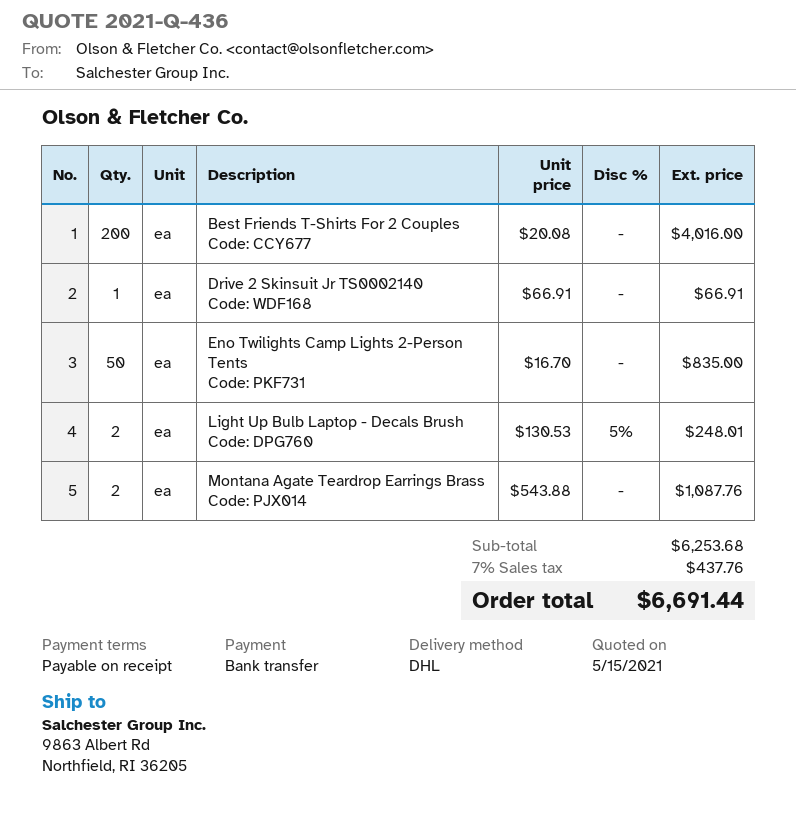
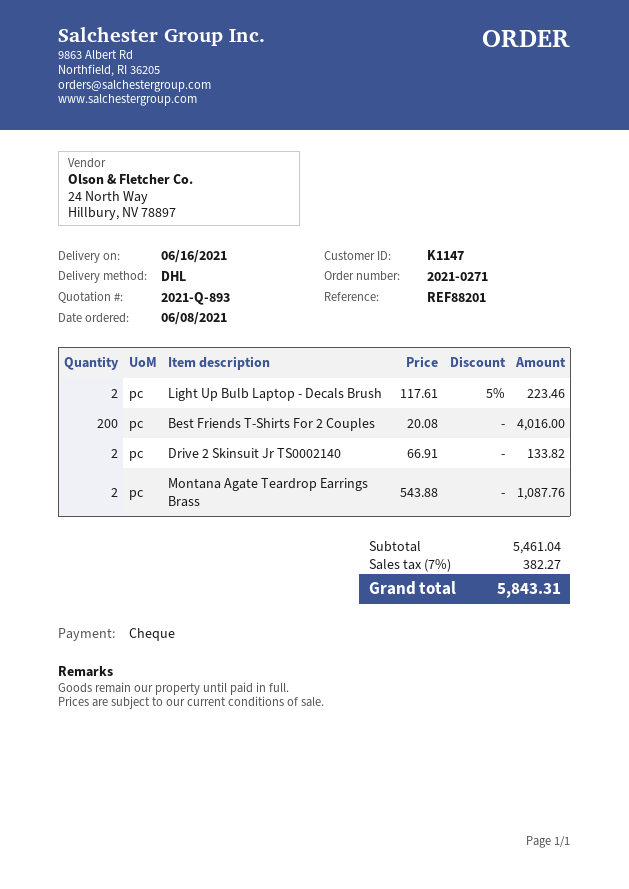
quote number: 2021-Q-436 -> 2021-Q-893
payment method: bank transfer -> cheque
Drive 2 Skinsuit Jr TS0002140: 1 x 66.91 = 66.91 -> 2 x 66.91 = 133.82
Eno Twilights Camp Lights 2-Person Tents: 50 x 16.70 = 835.00 -> none
Light Up Bulb Laptop - Decals Brush: 2 x 130.53 - 5% = 248.01 -> 2 x 117.61 - 5% = 223.46
subtotal: 6253.68 -> 5461.04
tax: 7% = 437.76 -> 7% = 382.27
total: 6691.44 -> 5843.31

